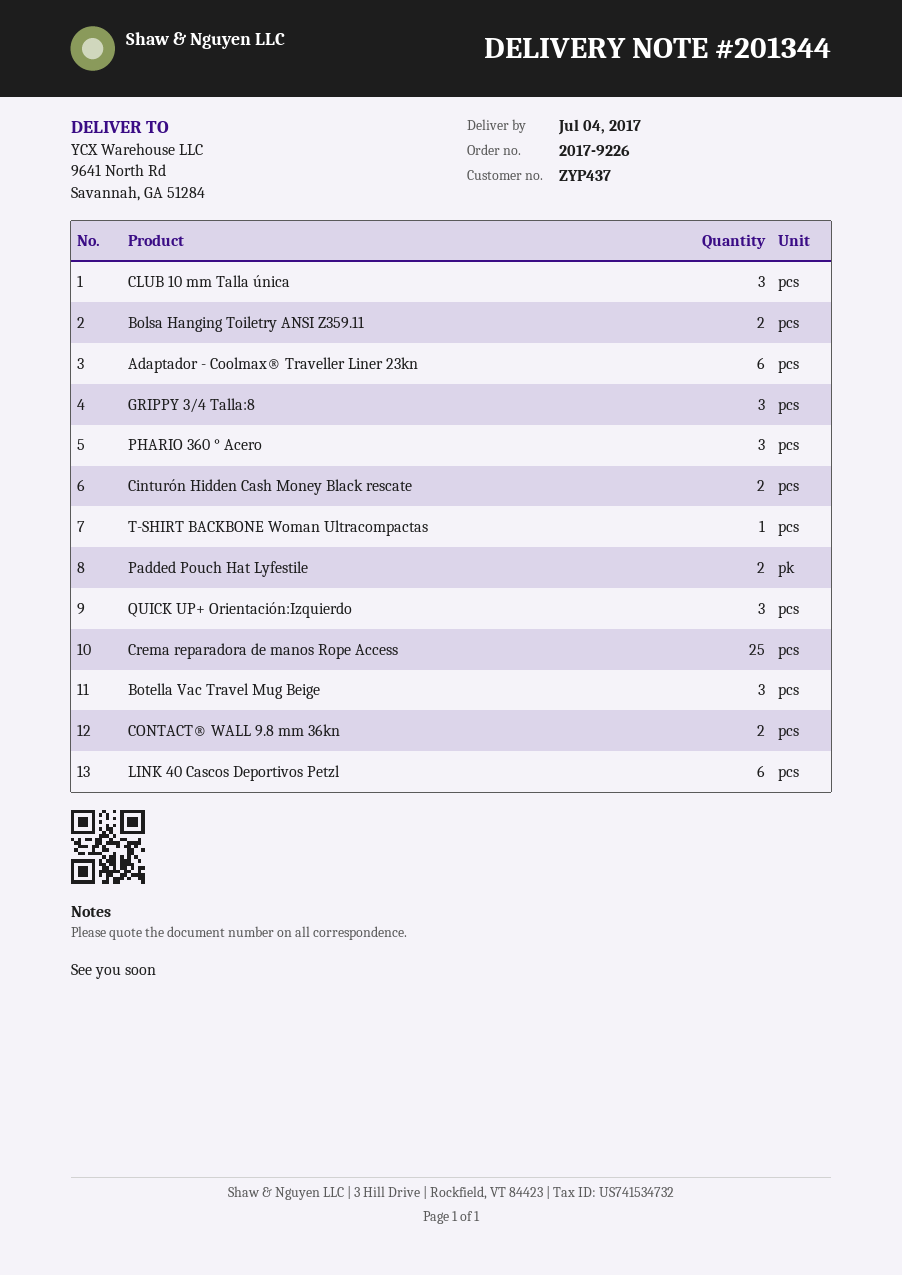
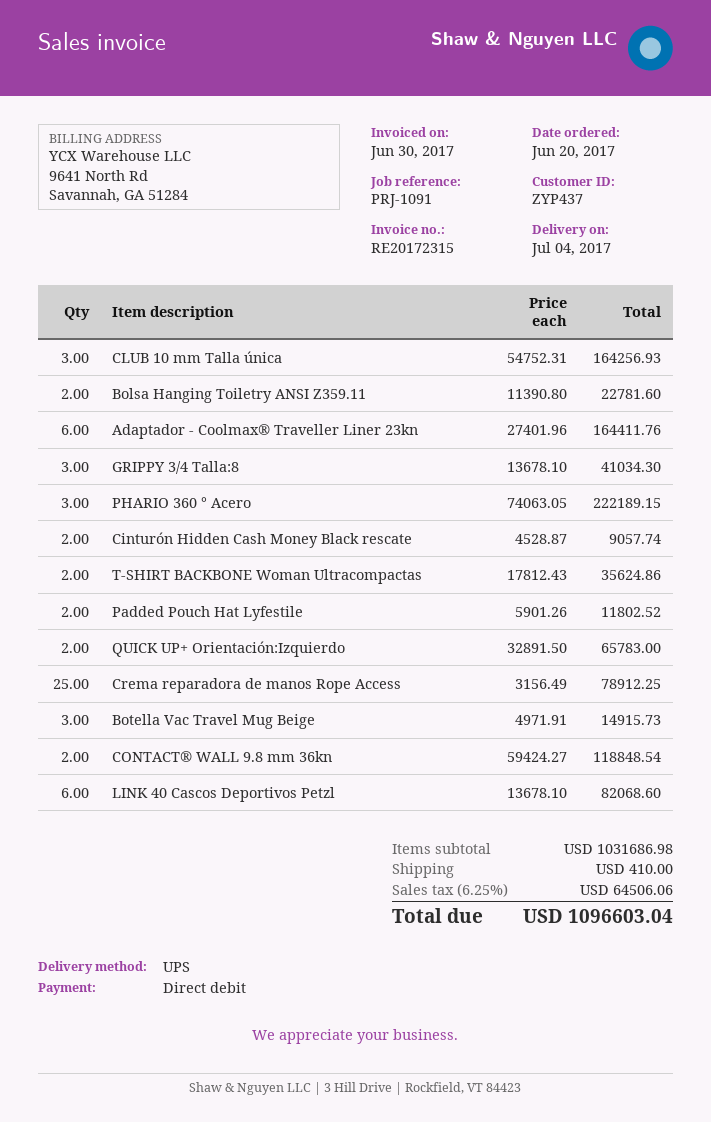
T-SHIRT BACKBONE Woman Ultracompactas: 1 -> 2
QUICK UP+ Orientación:Izquierdo: 3 -> 2

